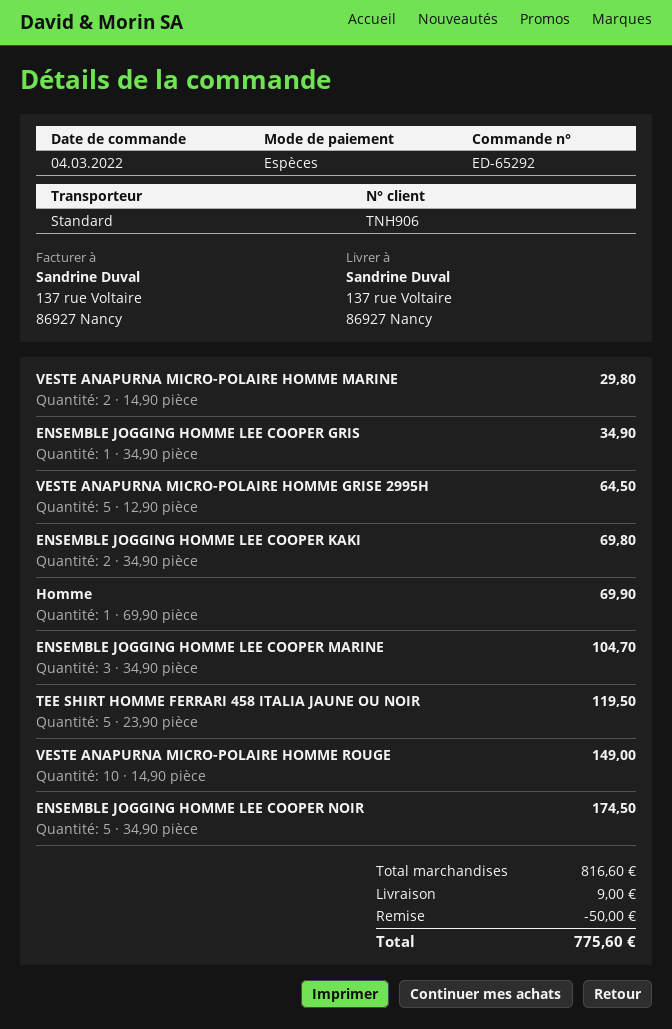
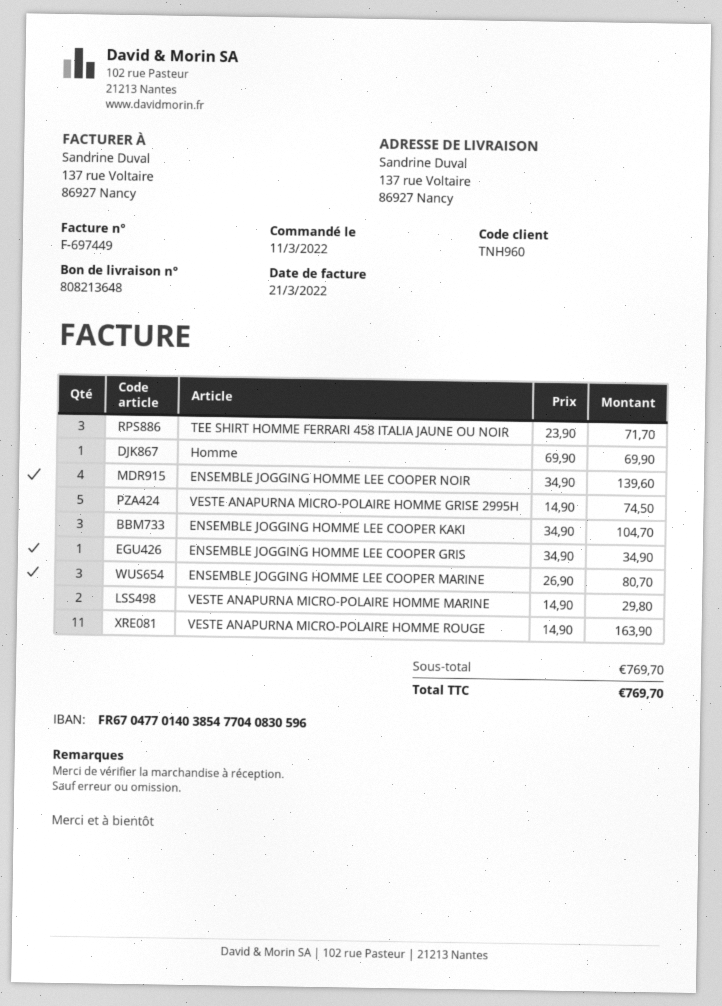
order date: 2022-03-04 -> 2022-03-11
customer number: TNH906 -> TNH960
VESTE ANAPURNA MICRO-POLAIRE HOMME GRISE 2995H: 5 x 12.90 = 64.50 -> 5 x 14.90 = 74.50
ENSEMBLE JOGGING HOMME LEE COOPER KAKI: 2 x 34.90 = 69.80 -> 3 x 34.90 = 104.70
ENSEMBLE JOGGING HOMME LEE COOPER MARINE: 3 x 34.90 = 104.70 -> 3 x 26.90 = 80.70
TEE SHIRT HOMME FERRARI 458 ITALIA JAUNE OU NOIR: 5 x 23.90 = 119.50 -> 3 x 23.90 = 71.70
VESTE ANAPURNA MICRO-POLAIRE HOMME ROUGE: 10 x 14.90 = 149.00 -> 11 x 14.90 = 163.90
ENSEMBLE JOGGING HOMME LEE COOPER NOIR: 5 x 34.90 = 174.50 -> 4 x 34.90 = 139.60
subtotal: 816.60 -> 769.70
discount: 50.00 -> none
shipping: 9.00 -> none
total: 775.60 -> 769.70

